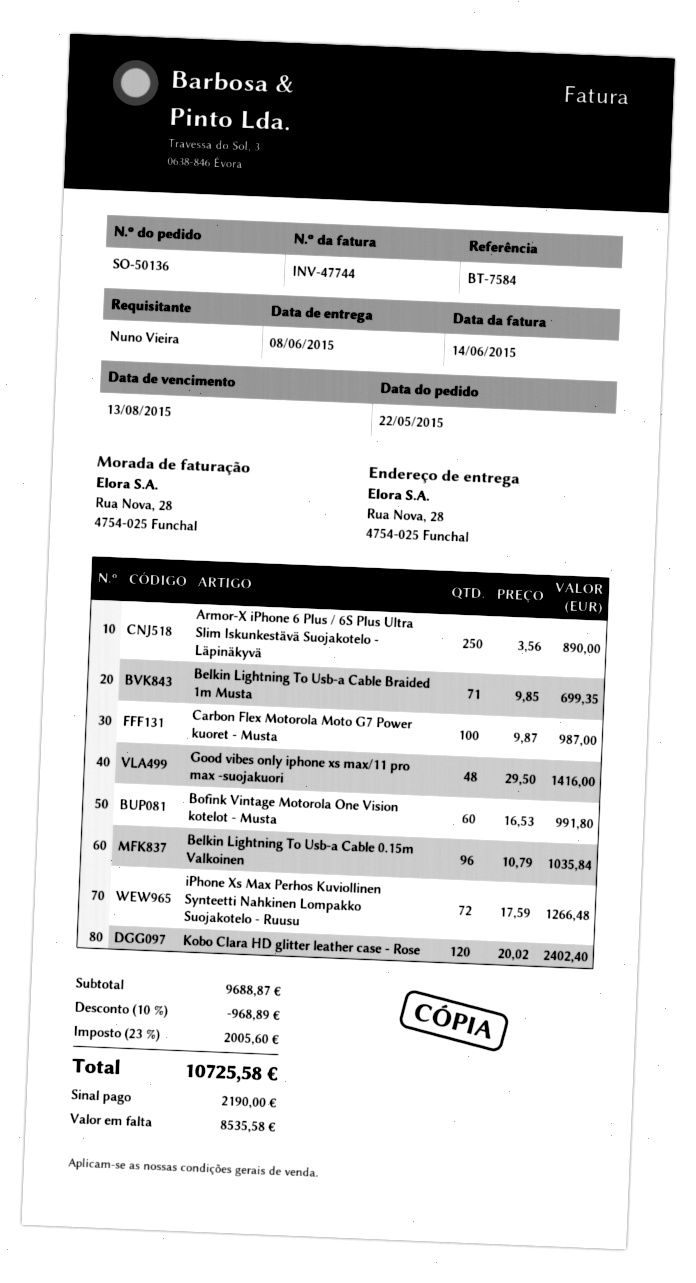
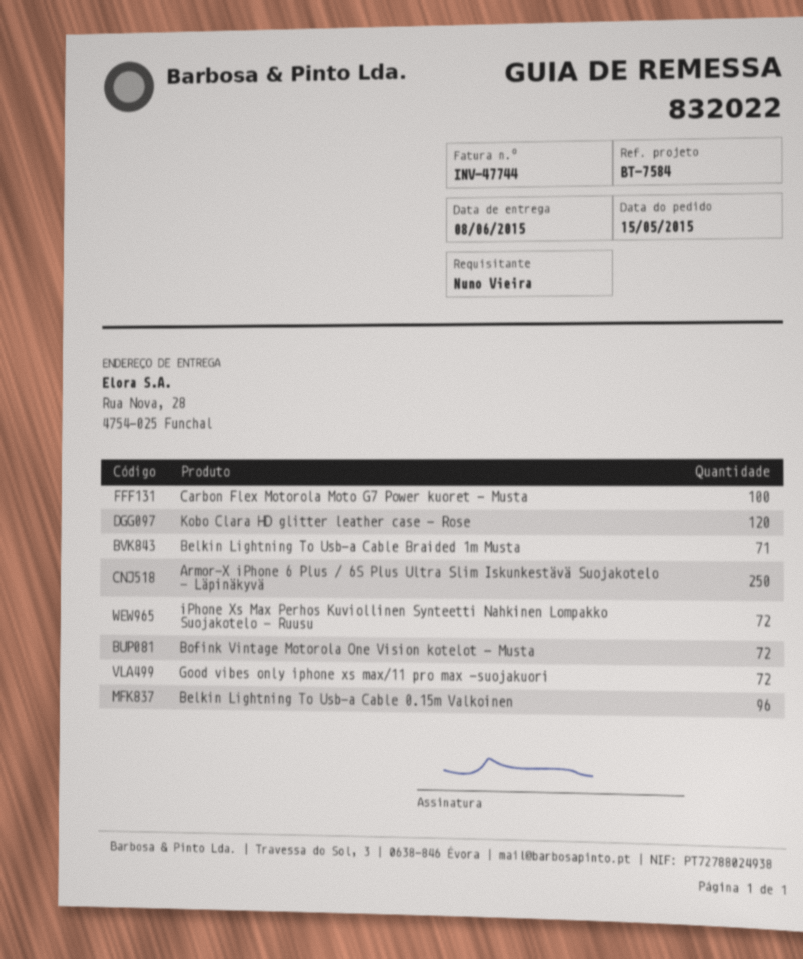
order date: 2015-05-22 -> 2015-05-15
Good vibes only iphone xs max/11 pro max -suojakuori: 48 -> 72
Bofink Vintage Motorola One Vision kotelot - Musta: 60 -> 72

